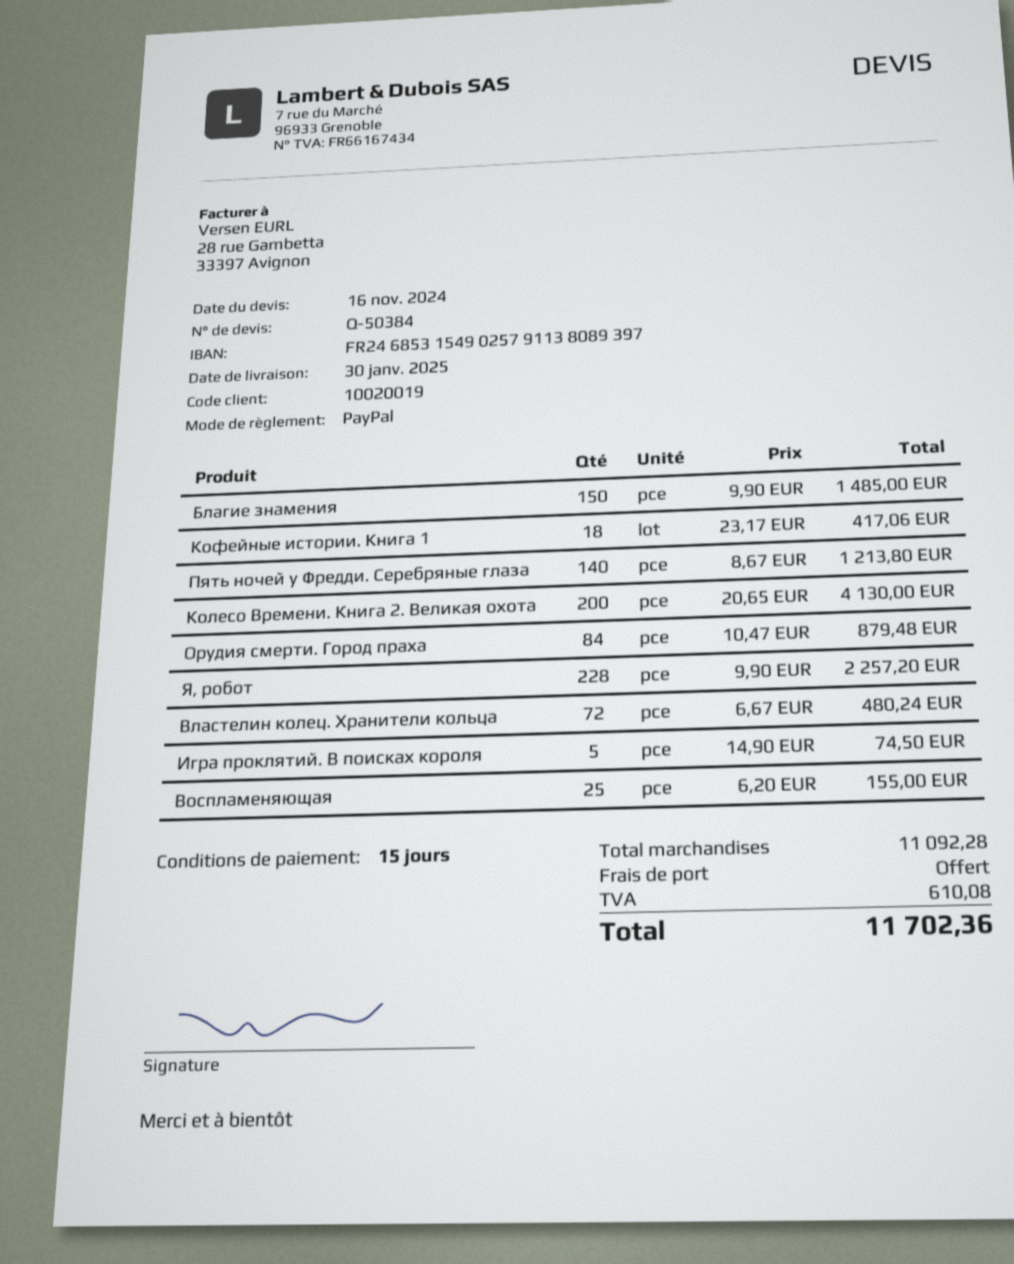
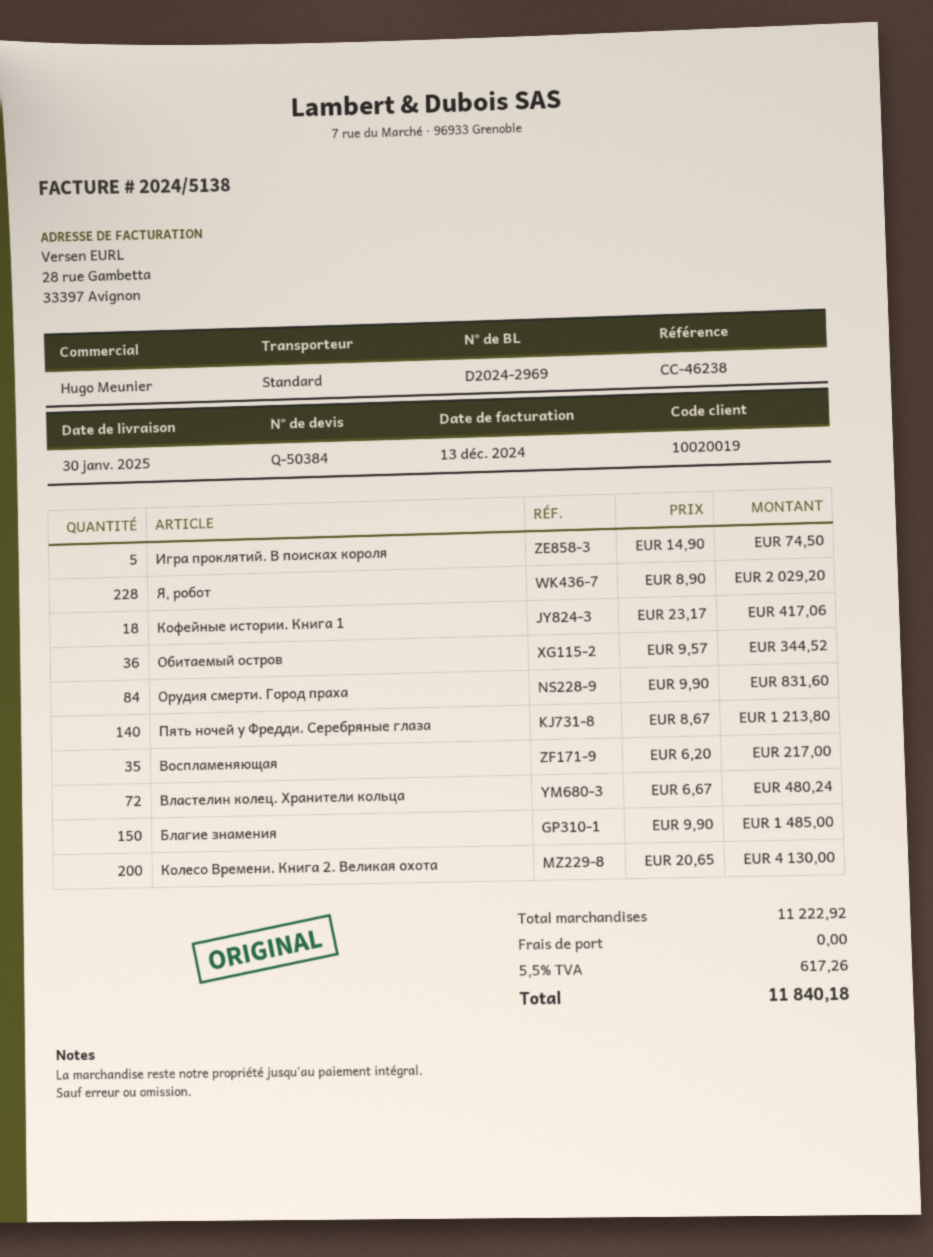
Орудия смерти. Город праха: 84 x 10.47 = 879.48 -> 84 x 9.90 = 831.60
Я, робот: 228 x 9.90 = 2257.20 -> 228 x 8.90 = 2029.20
Воспламеняющая: 25 x 6.20 = 155.00 -> 35 x 6.20 = 217.00
Обитаемый остров: none -> 36 x 9.57 = 344.52
subtotal: 11092.28 -> 11222.92
tax: 610.08 -> 617.26
total: 11702.36 -> 11840.18

